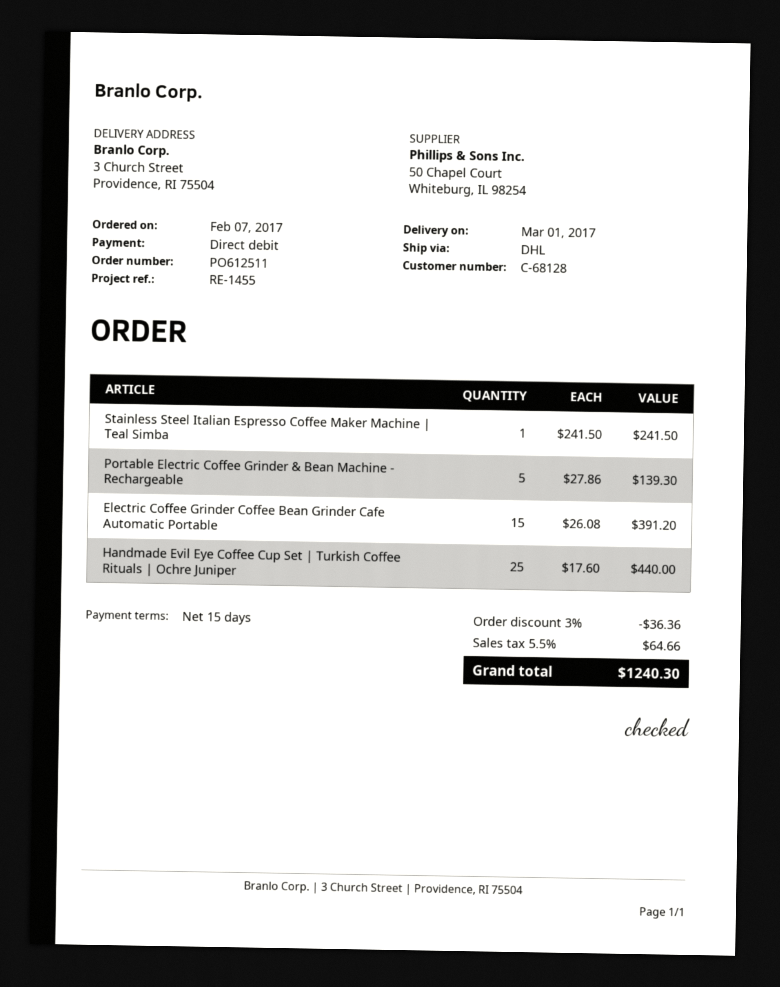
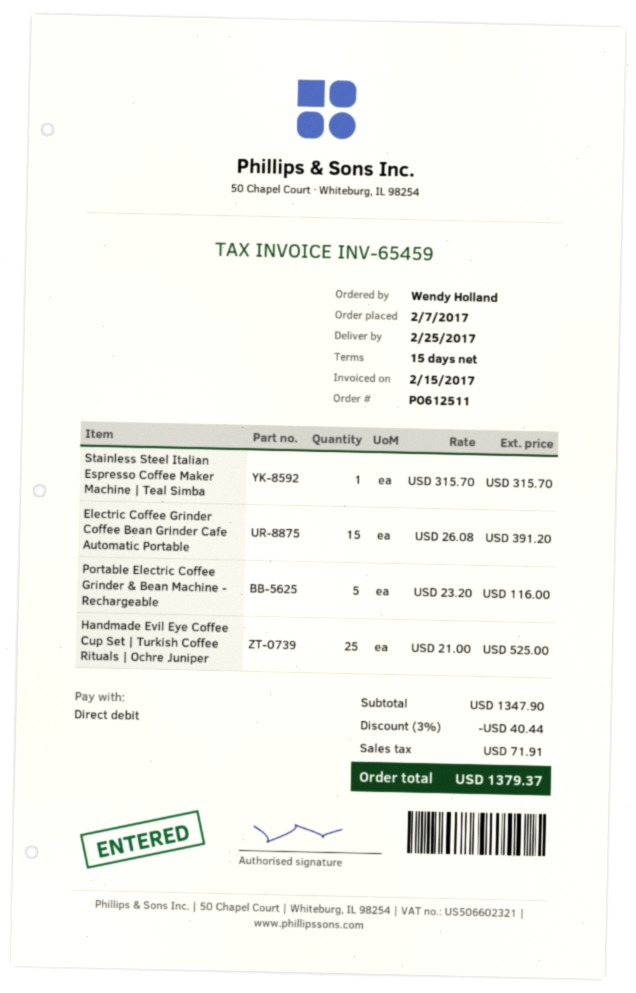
delivery date: 2017-03-01 -> 2017-02-25
Stainless Steel Italian Espresso Coffee Maker Machine | Teal Simba: 1 x 241.50 = 241.50 -> 1 x 315.70 = 315.70
Portable Electric Coffee Grinder & Bean Machine - Rechargeable: 5 x 27.86 = 139.30 -> 5 x 23.20 = 116.00
Handmade Evil Eye Coffee Cup Set | Turkish Coffee Rituals | Ochre Juniper: 25 x 17.60 = 440.00 -> 25 x 21.00 = 525.00
discount: 3% = 36.36 -> 3% = 40.44
tax: 64.66 -> 71.91
total: 1240.30 -> 1379.37

